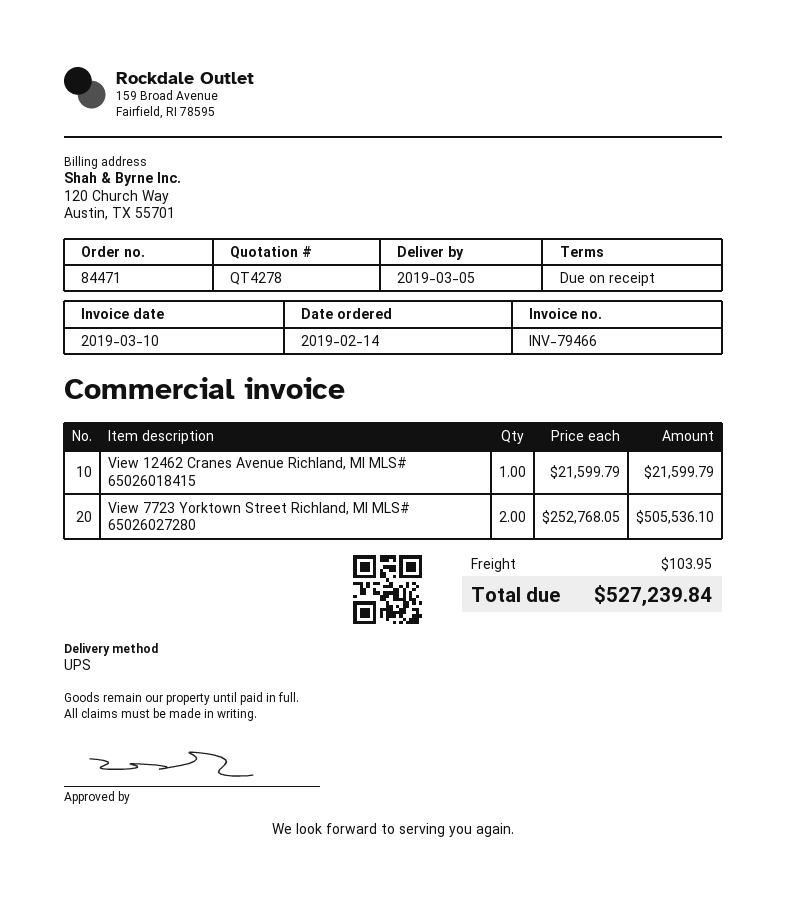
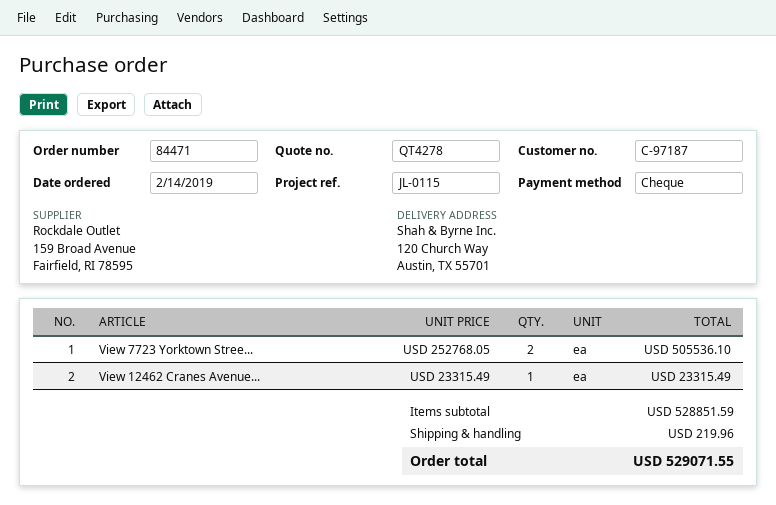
View 12462 Cranes Avenue Richland, MI MLS# 65026018415: 1 x 21599.79 = 21599.79 -> 1 x 23315.49 = 23315.49
shipping: 103.95 -> 219.96
total: 527239.84 -> 529071.55

